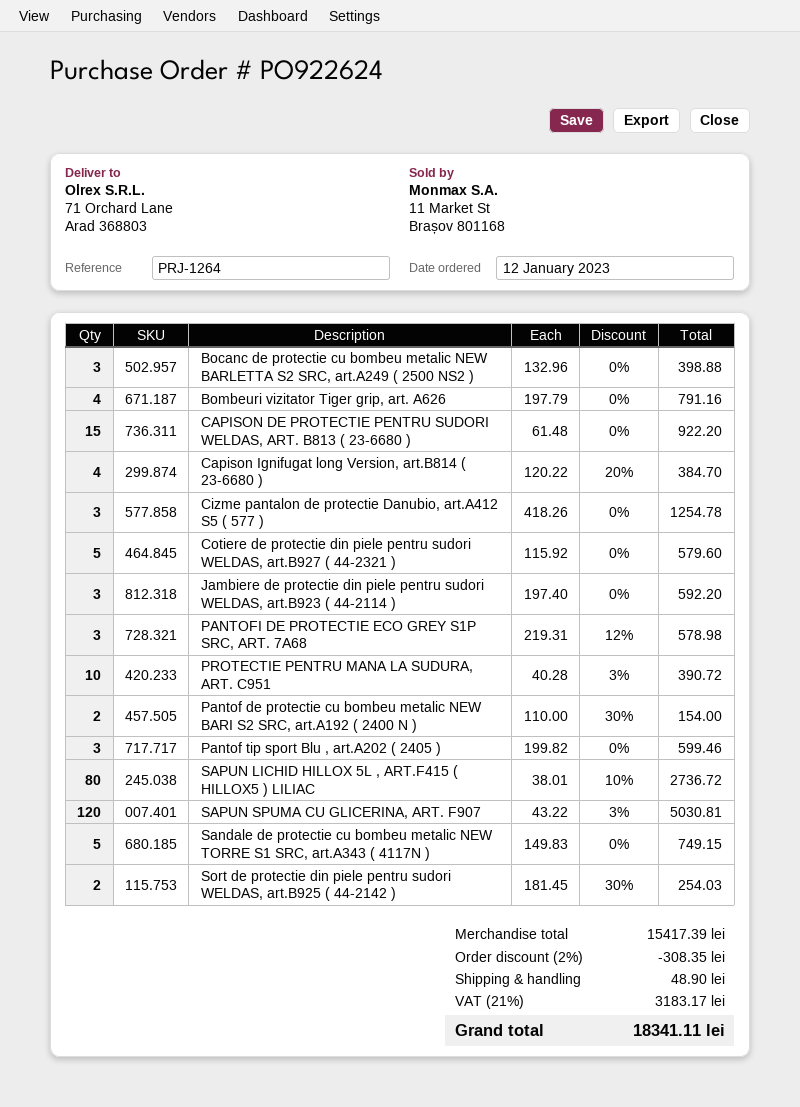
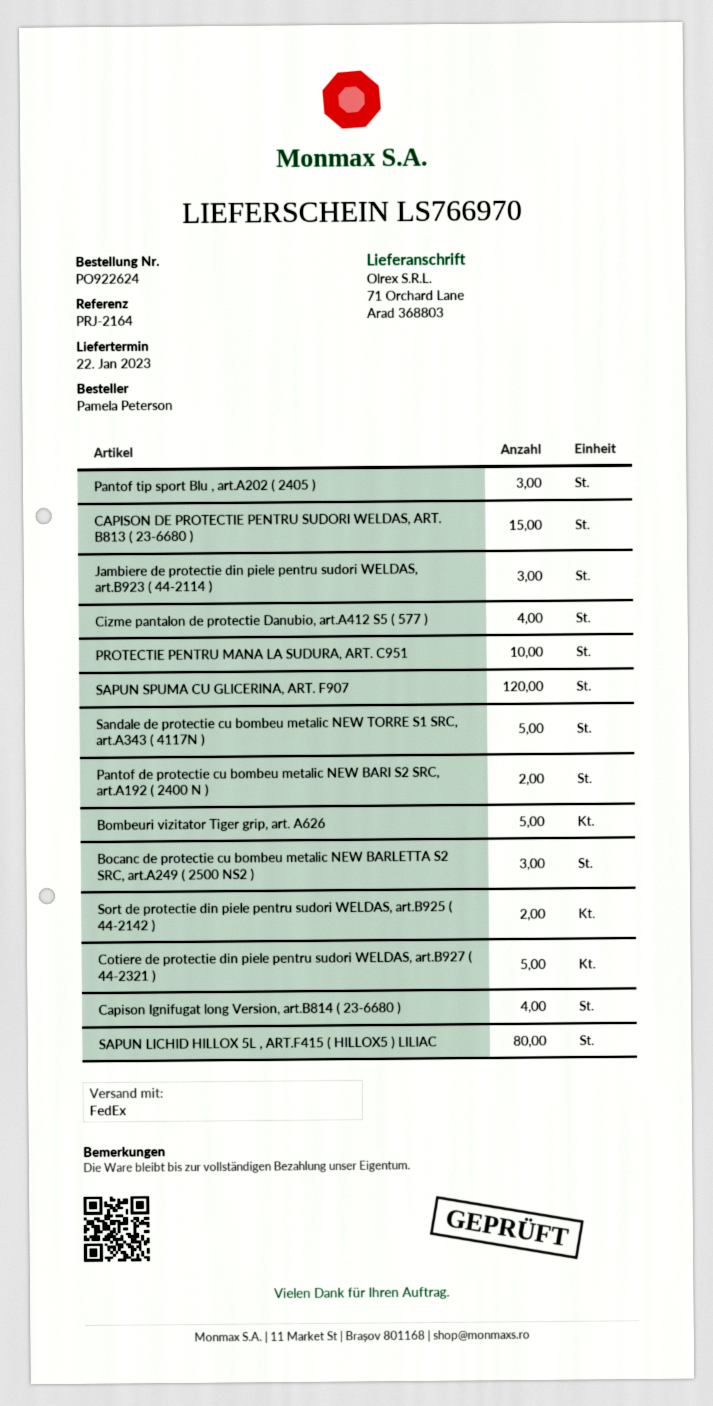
reference: PRJ-1264 -> PRJ-2164
Bombeuri vizitator Tiger grip, art. A626: 4 -> 5
Cizme pantalon de protectie Danubio, art.A412 S5 ( 577 ): 3 -> 4
PANTOFI DE PROTECTIE ECO GREY S1P SRC, ART. 7A68: 3 -> none

